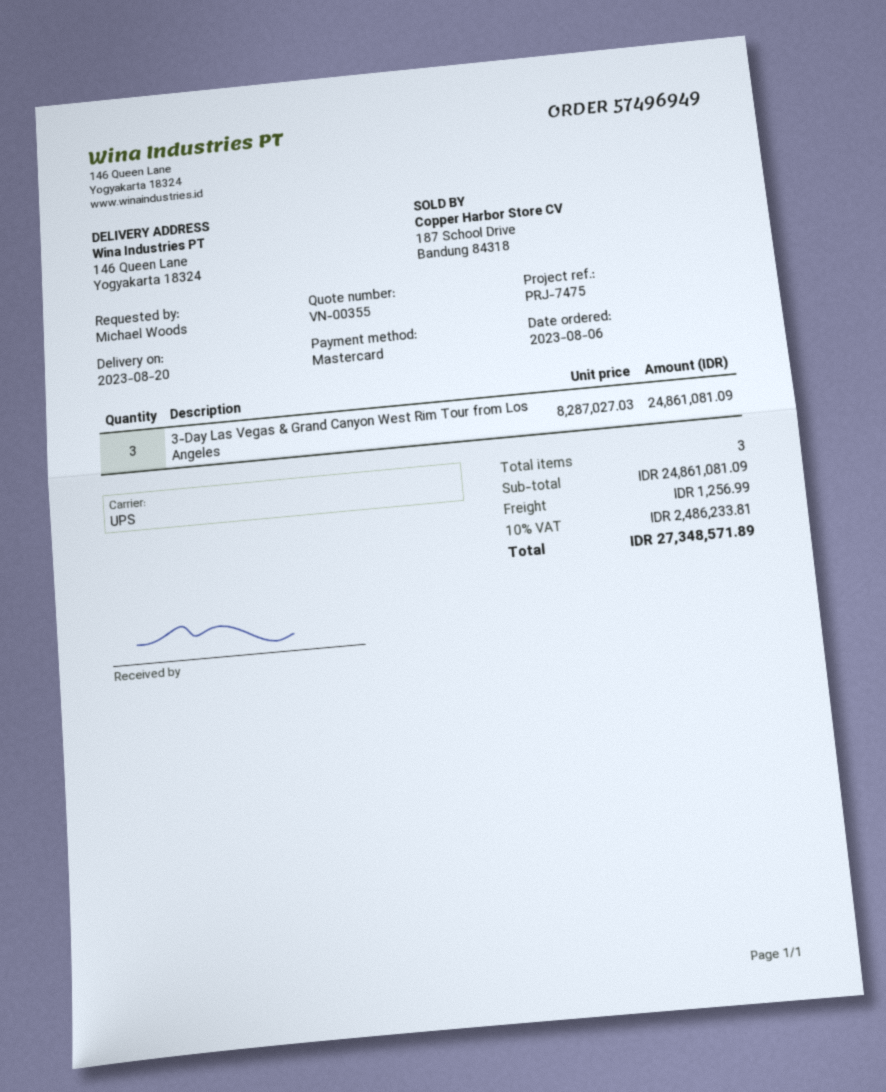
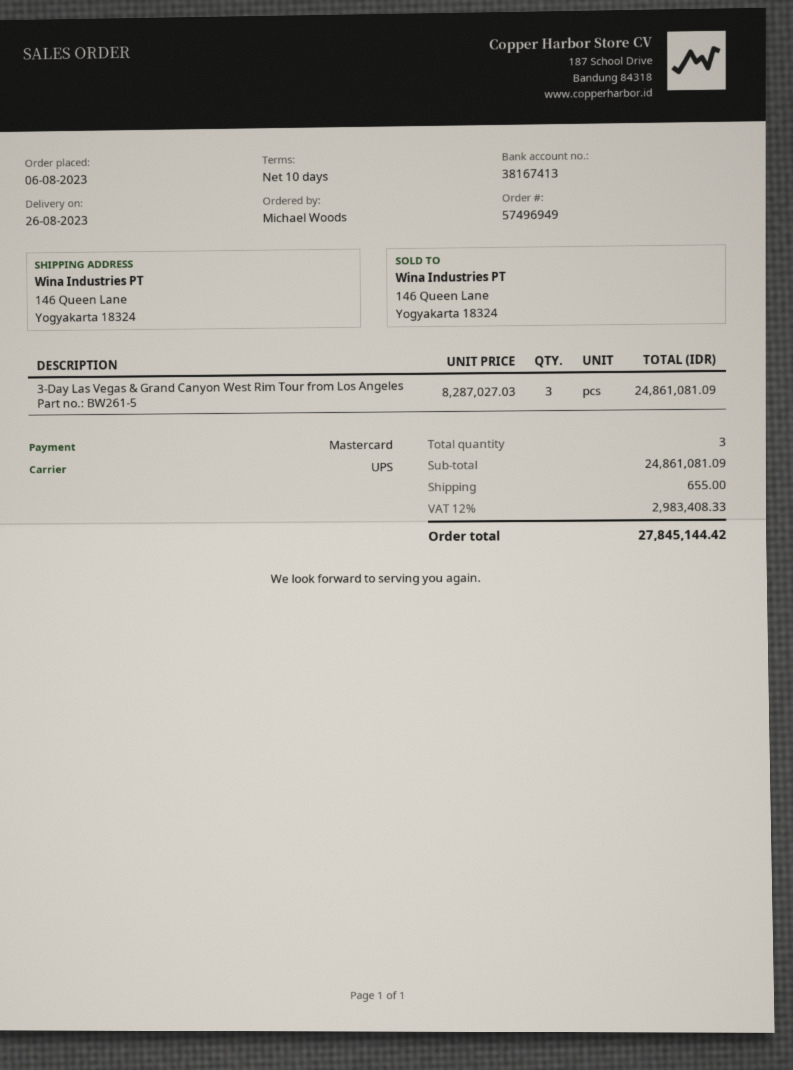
delivery date: 2023-08-20 -> 2023-08-26
shipping: 1256.99 -> 655.00
tax: 10% = 2486233.81 -> 12% = 2983408.33
total: 27348571.89 -> 27845144.42

